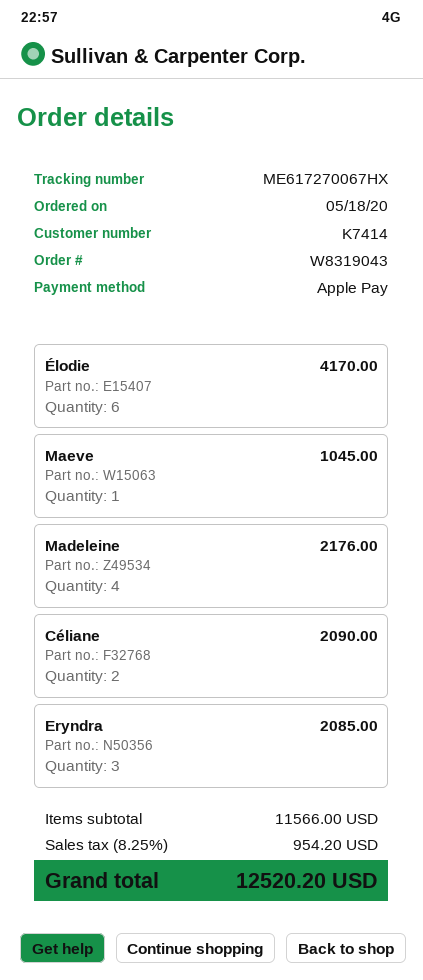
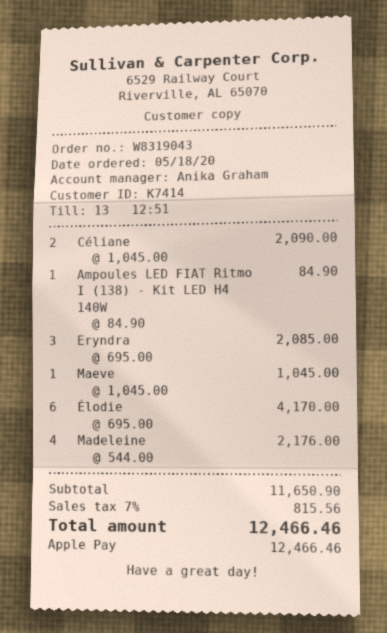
Ampoules LED FIAT Ritmo I (138) - Kit LED H4 140W: none -> 1 for 84.90
subtotal: 11566.00 -> 11650.90
tax: 8.25% = 954.20 -> 7% = 815.56
total: 12520.20 -> 12466.46

